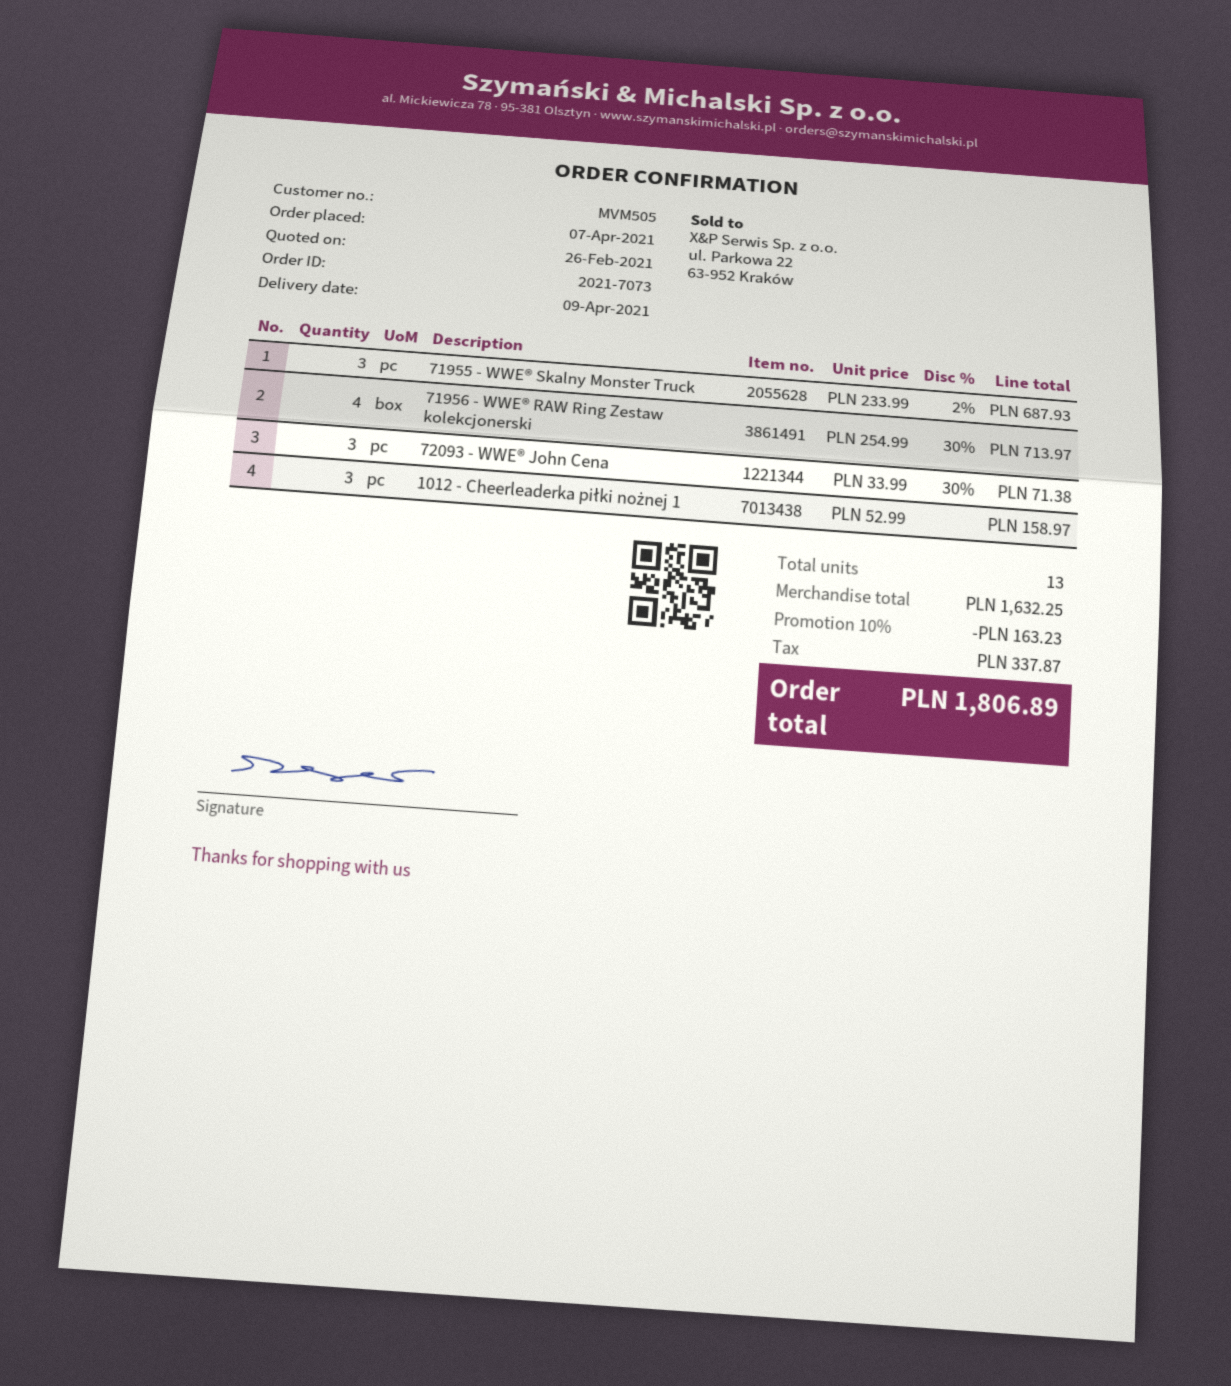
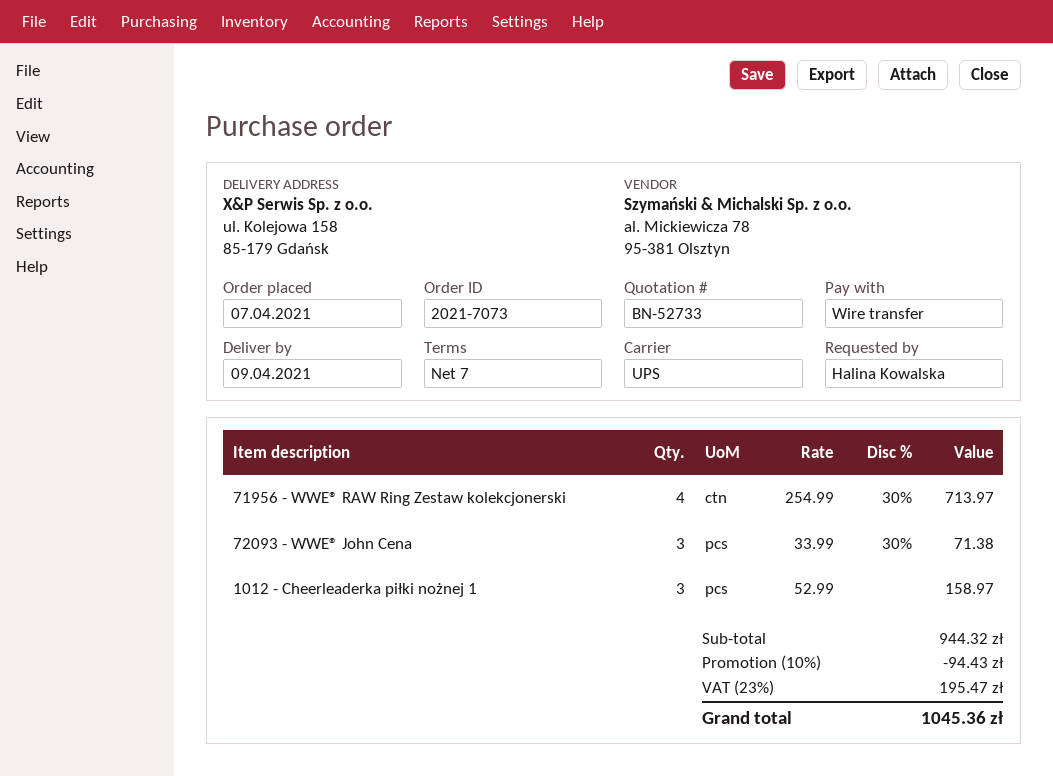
71955 - WWE® Skalny Monster Truck: 3 x 233.99 - 2% = 687.93 -> none
subtotal: 1632.25 -> 944.32
discount: 10% = 163.23 -> 10% = 94.43
tax: 337.87 -> 195.47
total: 1806.89 -> 1045.36

